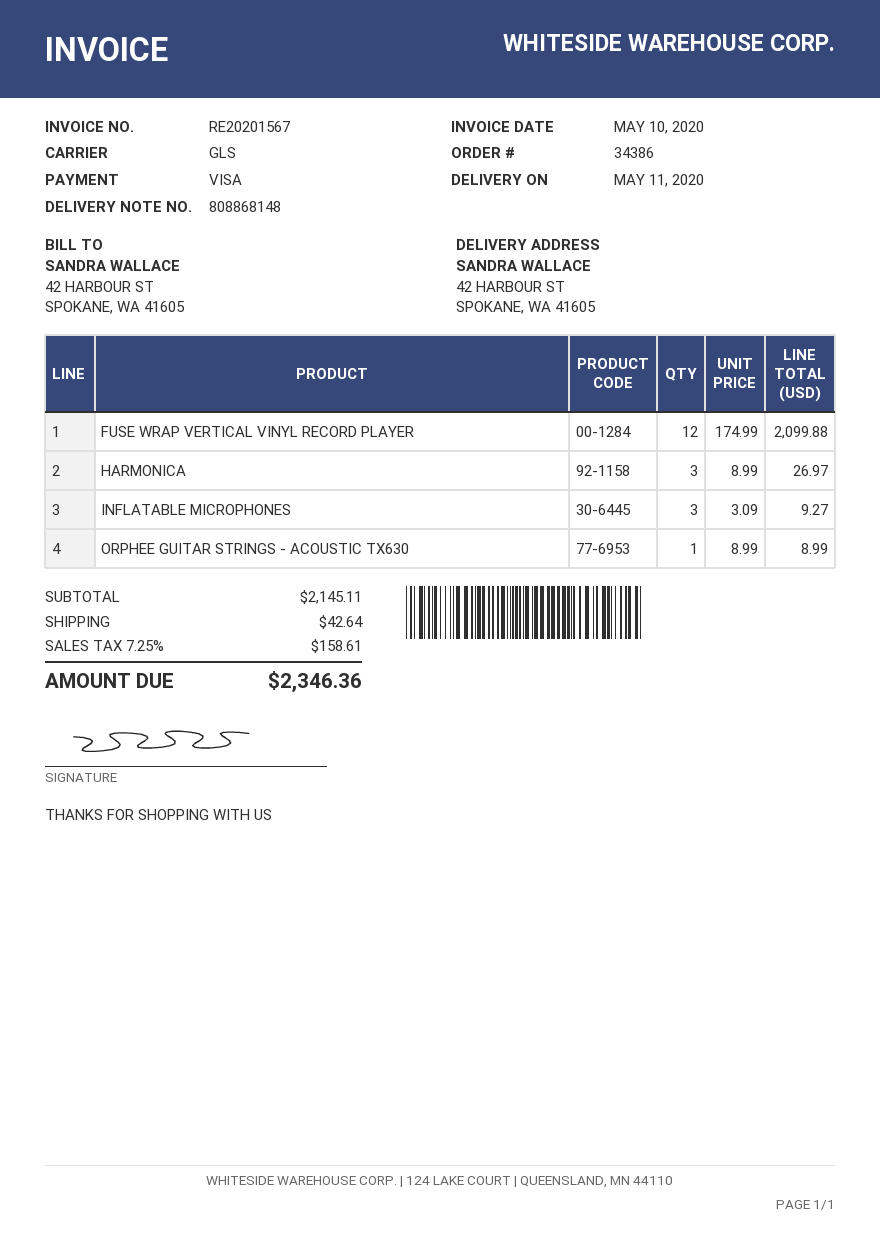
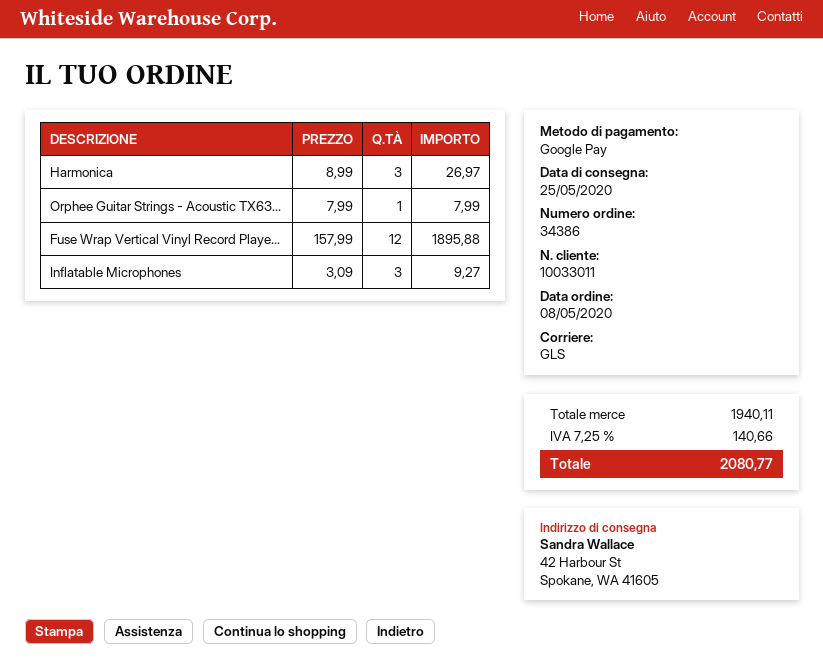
delivery date: 2020-05-11 -> 2020-05-25
payment method: Visa -> Google Pay
FUSE WRAP VERTICAL VINYL RECORD PLAYER: 12 x 174.99 = 2099.88 -> 12 x 157.99 = 1895.88
ORPHEE GUITAR STRINGS - ACOUSTIC TX630: 1 x 8.99 = 8.99 -> 1 x 7.99 = 7.99
subtotal: 2145.11 -> 1940.11
shipping: 42.64 -> none
tax: 7.25% = 158.61 -> 7.25% = 140.66
total: 2346.36 -> 2080.77

